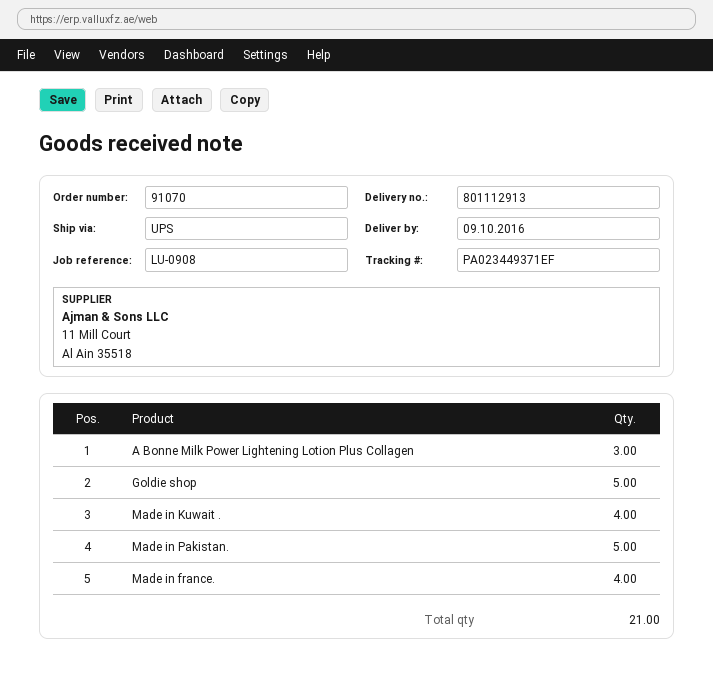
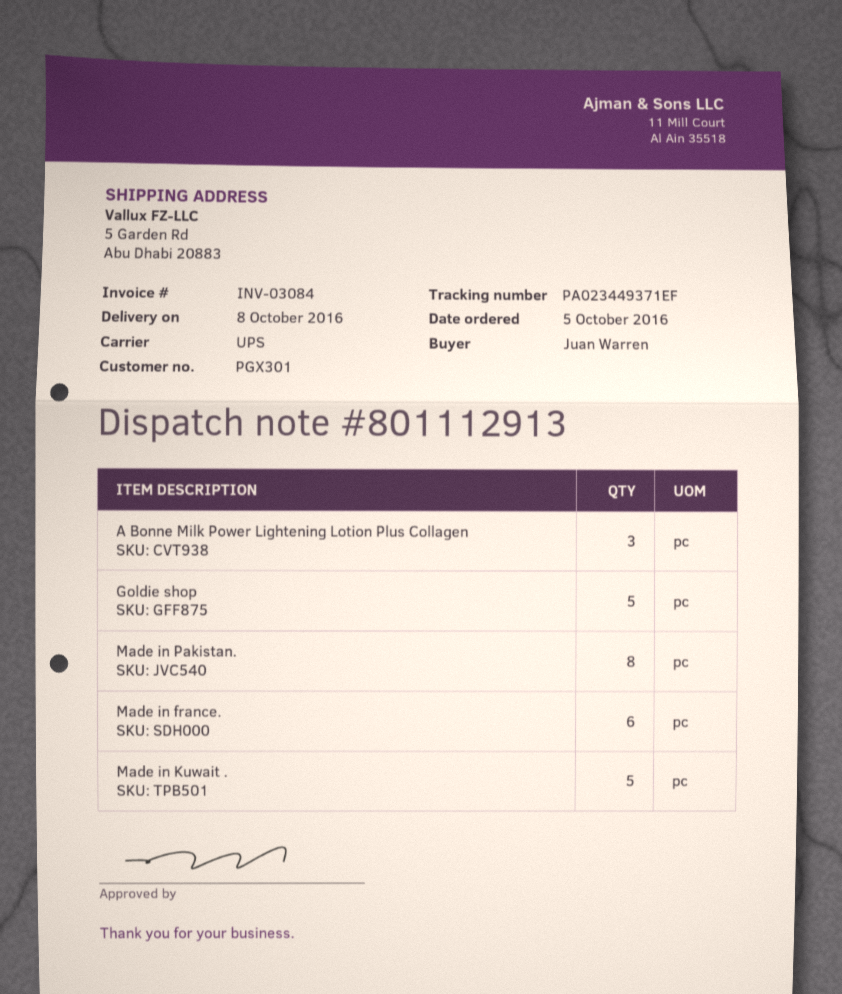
delivery date: 2016-10-09 -> 2016-10-08
Made in Kuwait .: 4 -> 5
Made in Pakistan.: 5 -> 8
Made in france.: 4 -> 6

